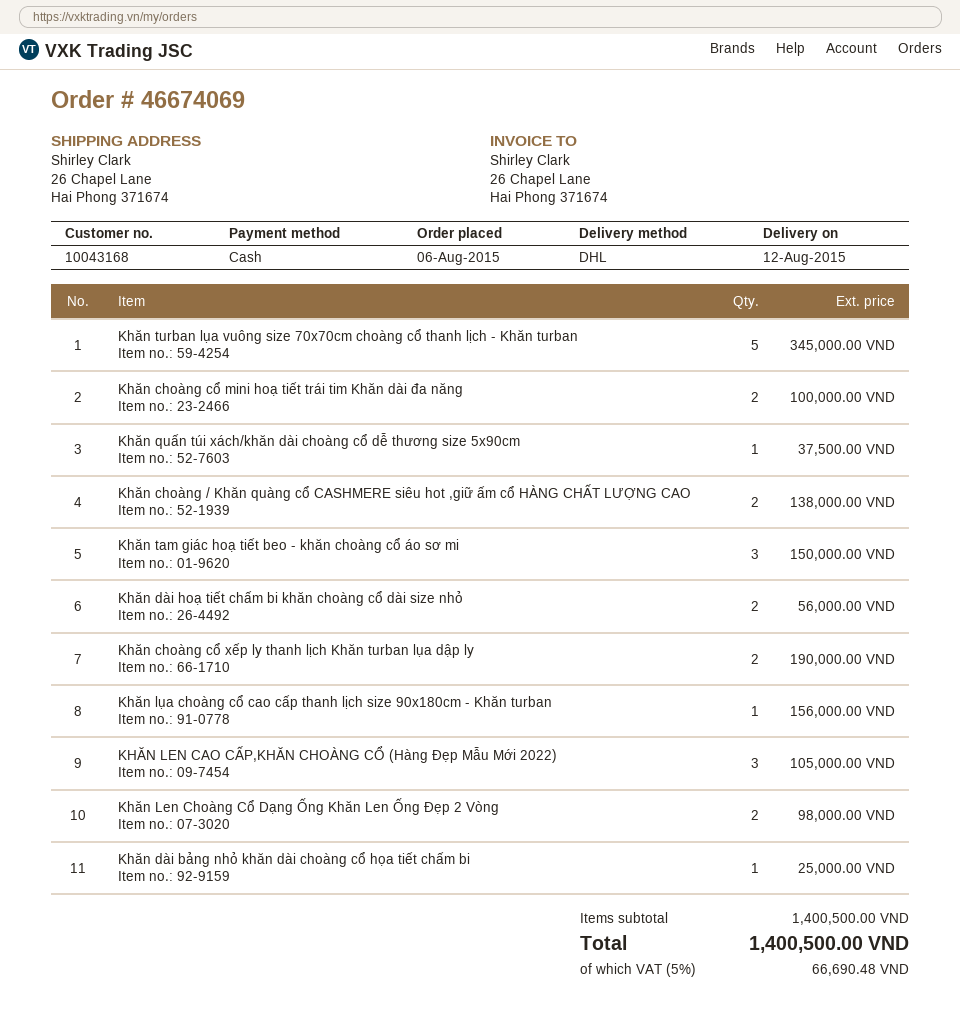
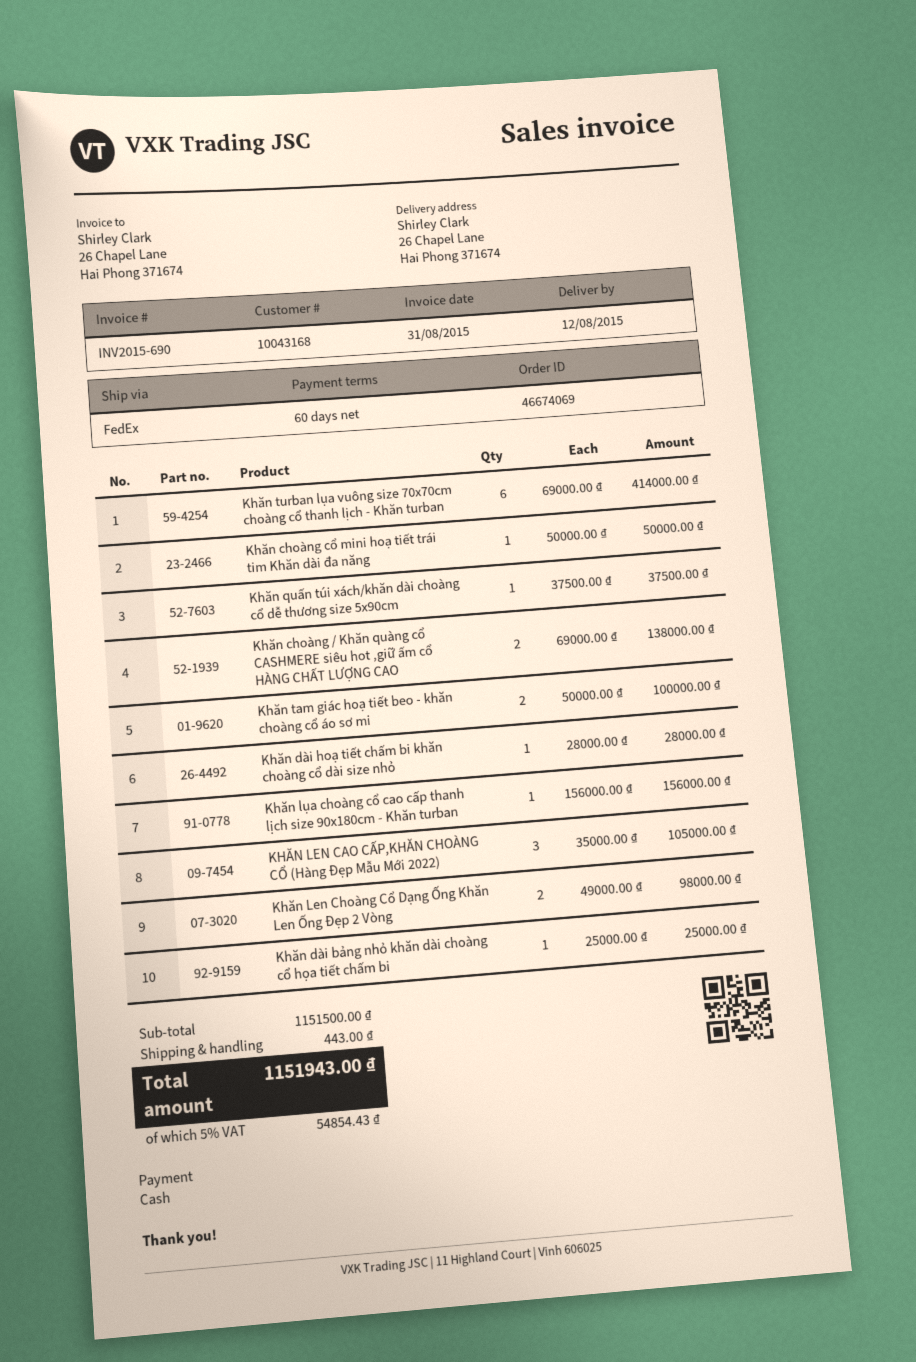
shipping method: DHL -> FedEx
Khăn turban lụa vuông size 70x70cm choàng cổ thanh lịch - Khăn turban: 5 for 345000.00 -> 6 for 414000.00
Khăn choàng cổ mini hoạ tiết trái tim Khăn dài đa năng: 2 for 100000.00 -> 1 for 50000.00
Khăn tam giác hoạ tiết beo - khăn choàng cổ áo sơ mi: 3 for 150000.00 -> 2 for 100000.00
Khăn dài hoạ tiết chấm bi khăn choàng cổ dài size nhỏ: 2 for 56000.00 -> 1 for 28000.00
Khăn choàng cổ xếp ly thanh lịch Khăn turban lụa dập ly: 2 for 190000.00 -> none
subtotal: 1400500.00 -> 1151500.00
shipping: none -> 443.00
tax: 5% = 66690.48 -> 5% = 54854.43
total: 1400500.00 -> 1151943.00

